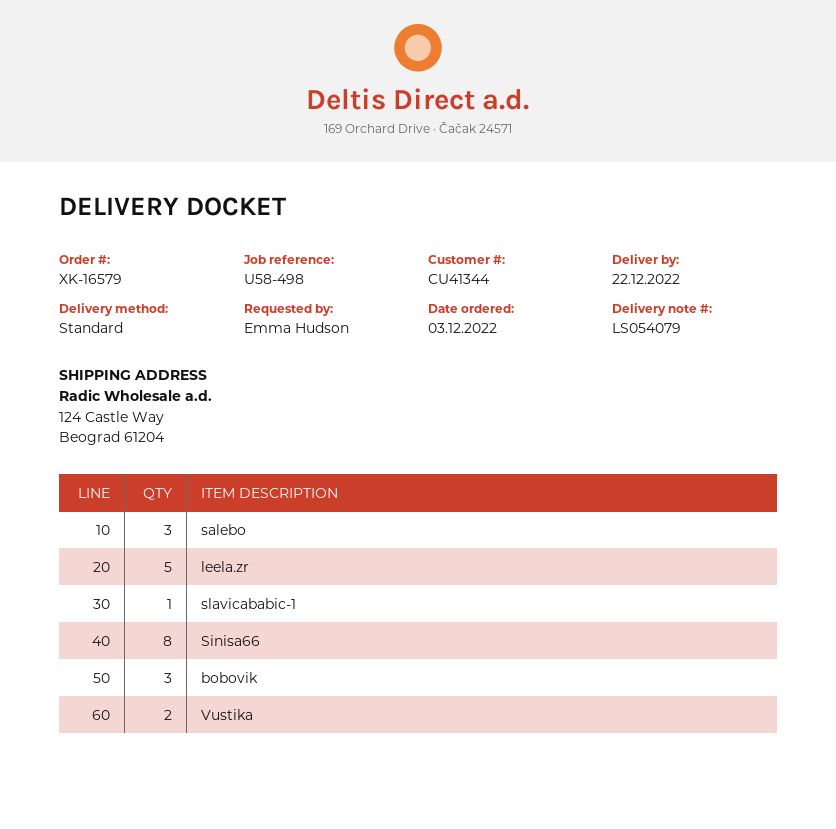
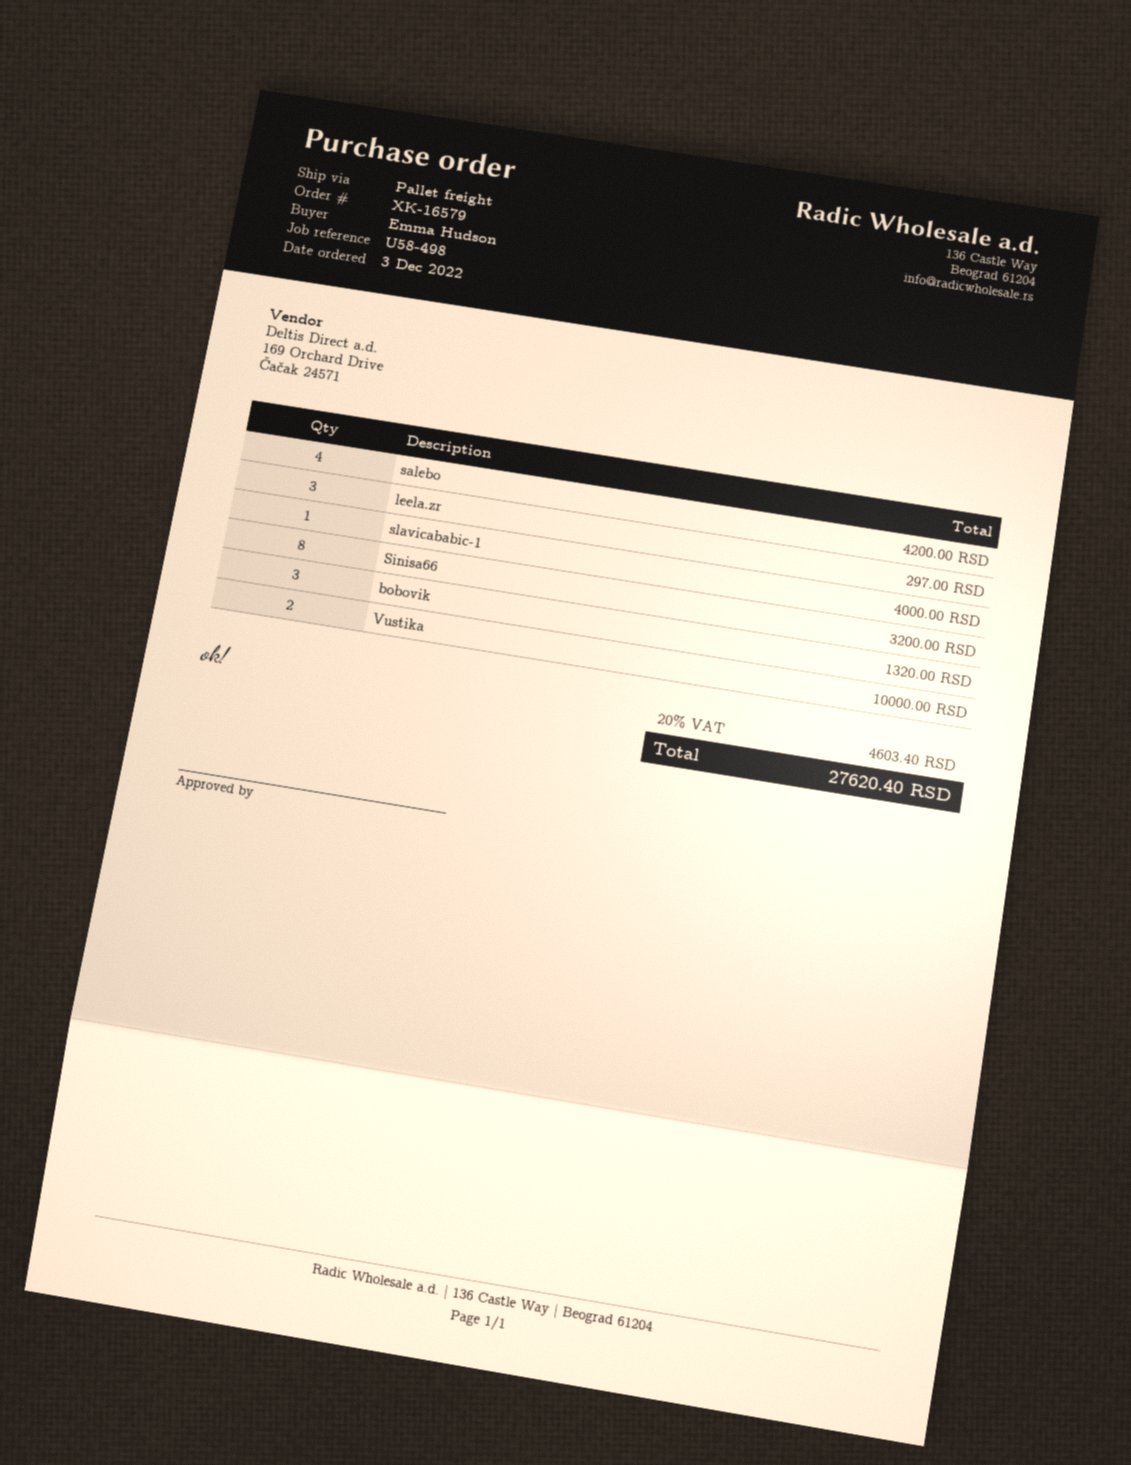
shipping method: standard -> pallet freight
salebo: 3 -> 4
leela.zr: 5 -> 3

